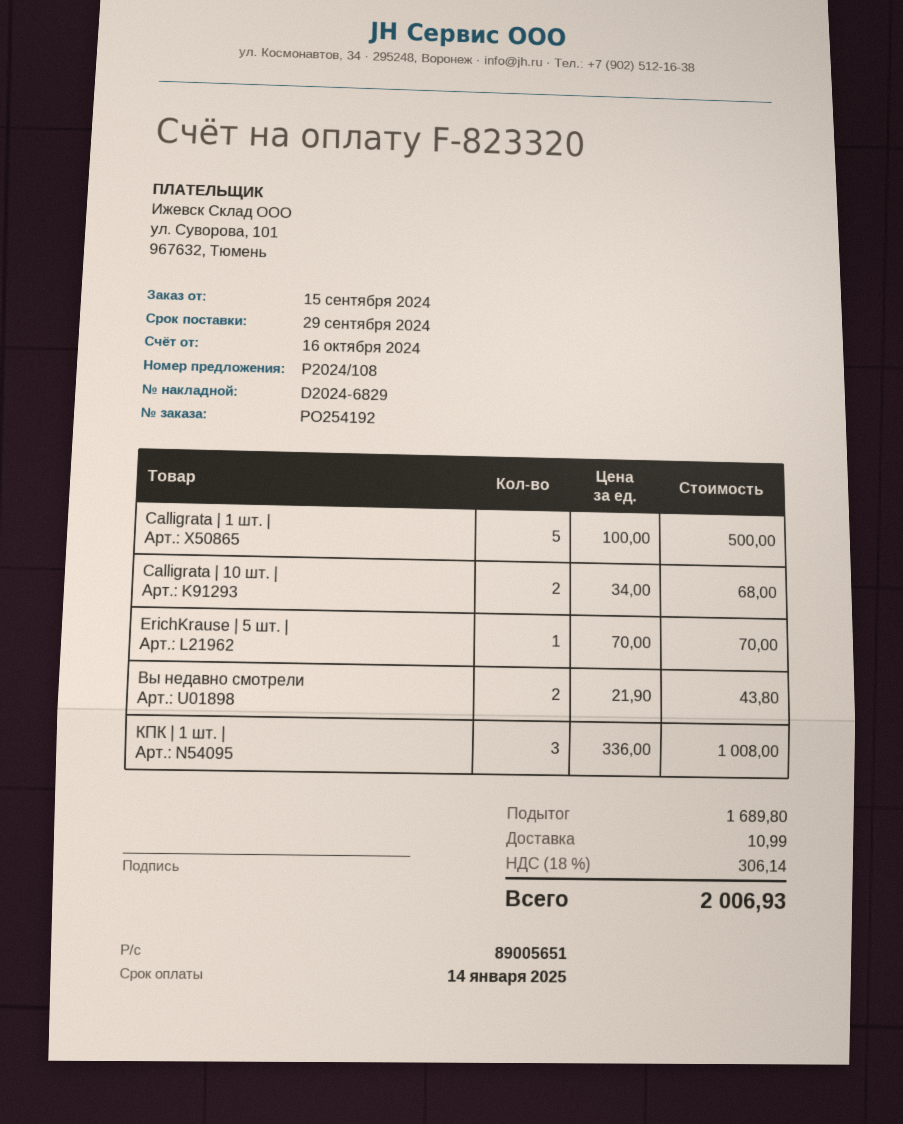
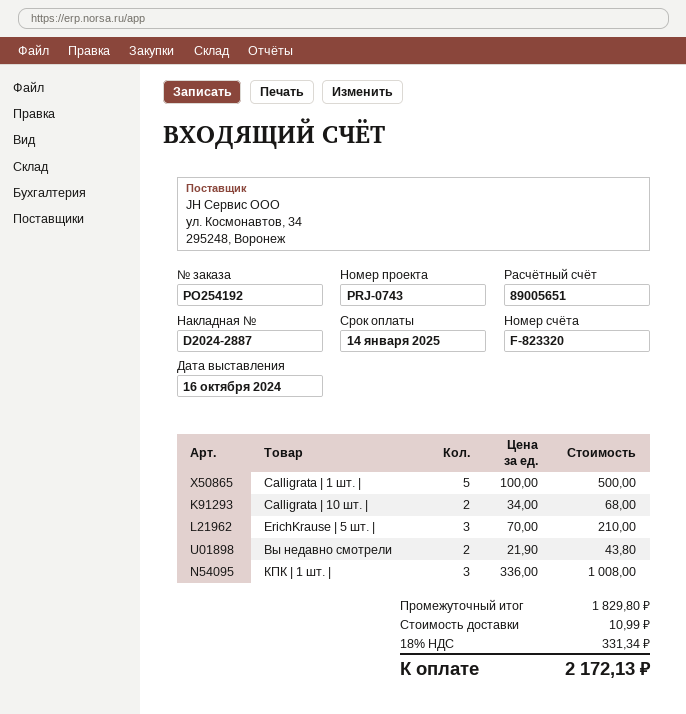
delivery note number: D2024-6829 -> D2024-2887
ErichKrause | 5 шт. |: 1 x 70.00 = 70.00 -> 3 x 70.00 = 210.00
subtotal: 1689.80 -> 1829.80
tax: 18% = 306.14 -> 18% = 331.34
total: 2006.93 -> 2172.13

